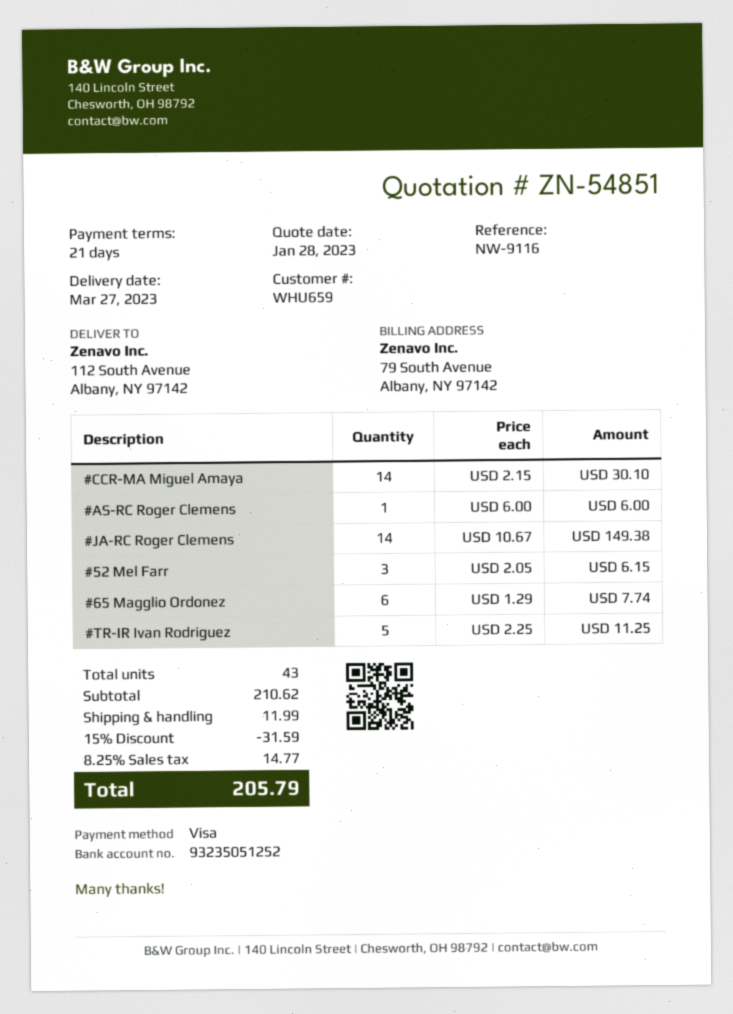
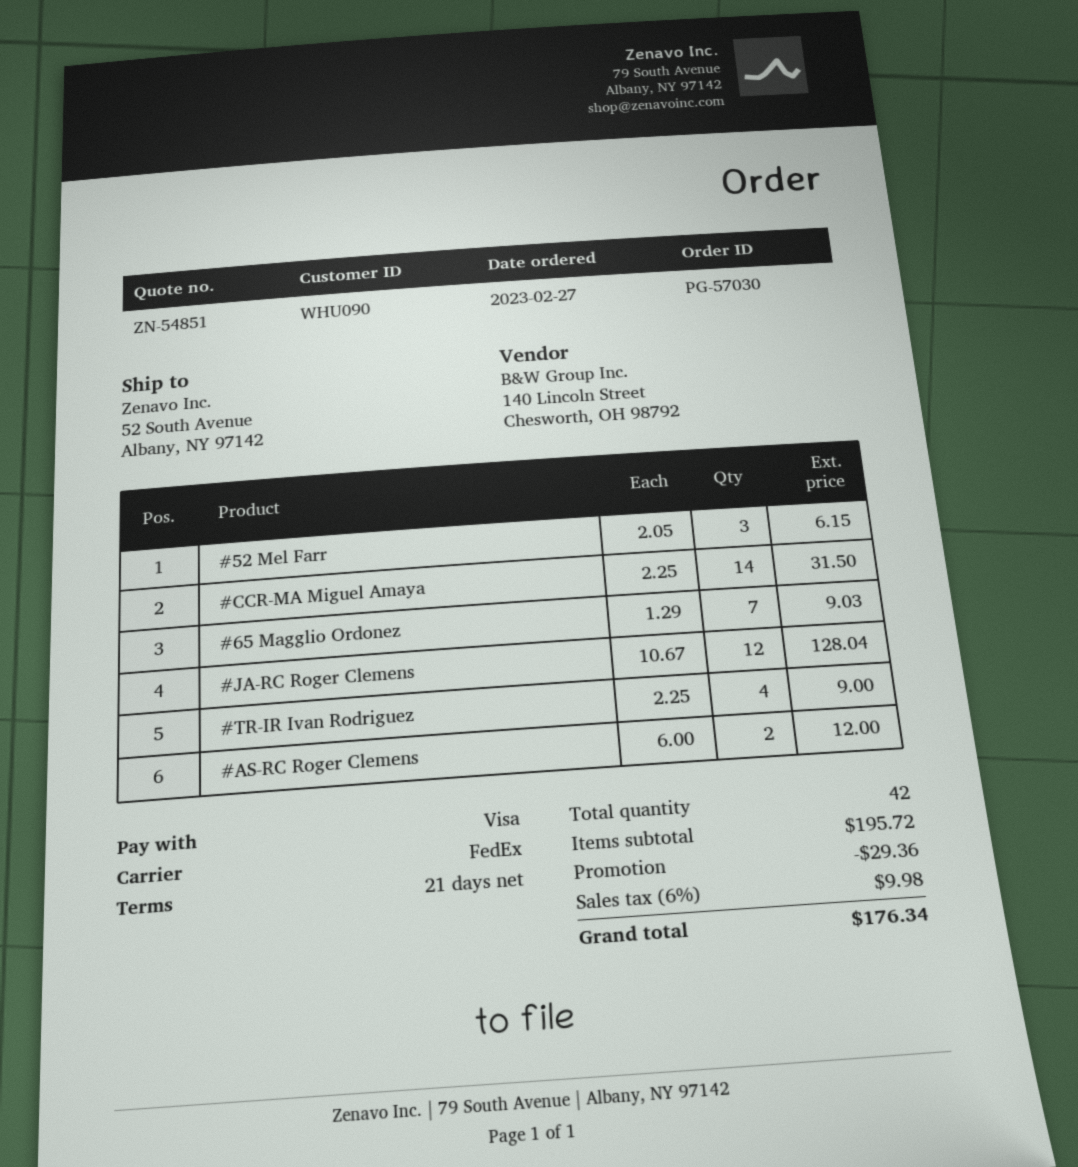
customer number: WHU659 -> WHU090
ship to: 112 South Avenue, Albany, NY 97142 -> 52 South Avenue, Albany, NY 97142
#CCR-MA Miguel Amaya: 14 x 2.15 = 30.10 -> 14 x 2.25 = 31.50
#AS-RC Roger Clemens: 1 x 6.00 = 6.00 -> 2 x 6.00 = 12.00
#JA-RC Roger Clemens: 14 x 10.67 = 149.38 -> 12 x 10.67 = 128.04
#65 Magglio Ordonez: 6 x 1.29 = 7.74 -> 7 x 1.29 = 9.03
#TR-IR Ivan Rodriguez: 5 x 2.25 = 11.25 -> 4 x 2.25 = 9.00
total quantity: 43 -> 42
subtotal: 210.62 -> 195.72
discount: 31.59 -> 29.36
shipping: 11.99 -> none
tax: 8.25% = 14.77 -> 6% = 9.98
total: 205.79 -> 176.34

